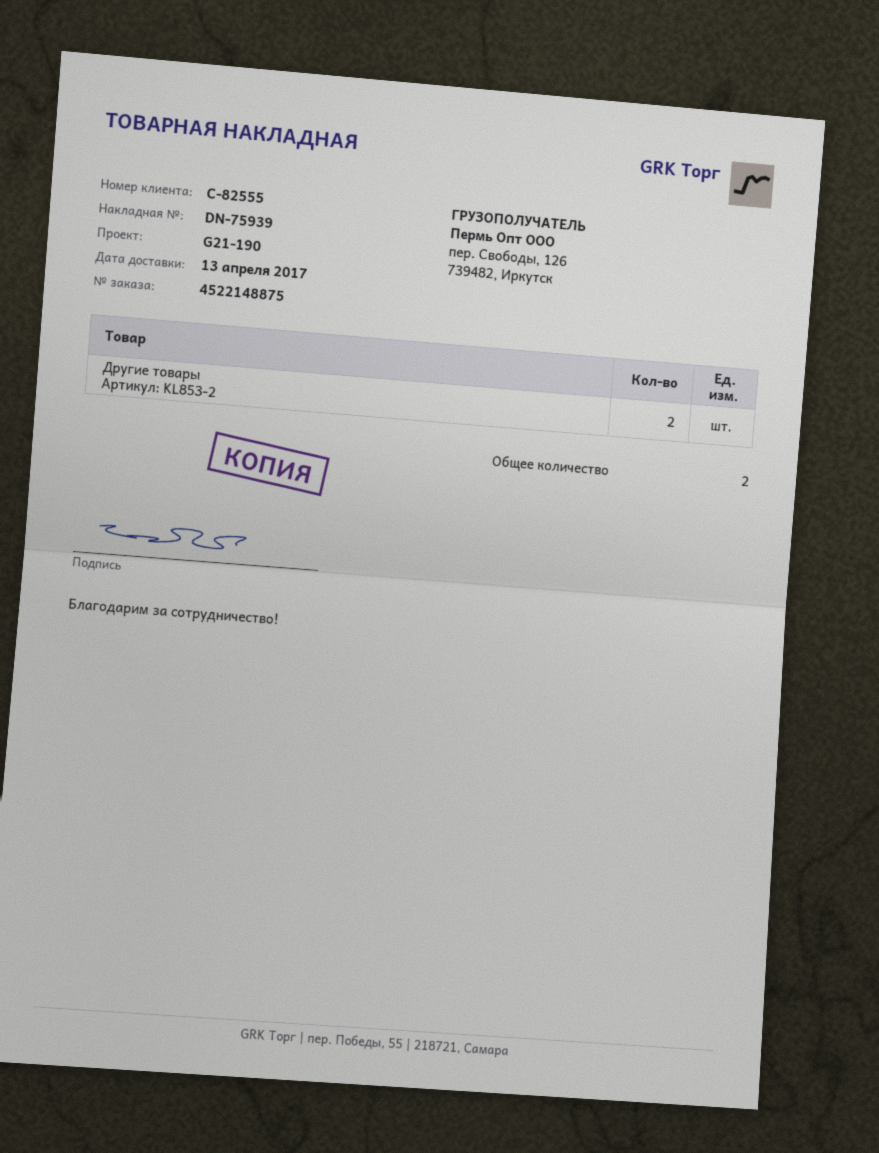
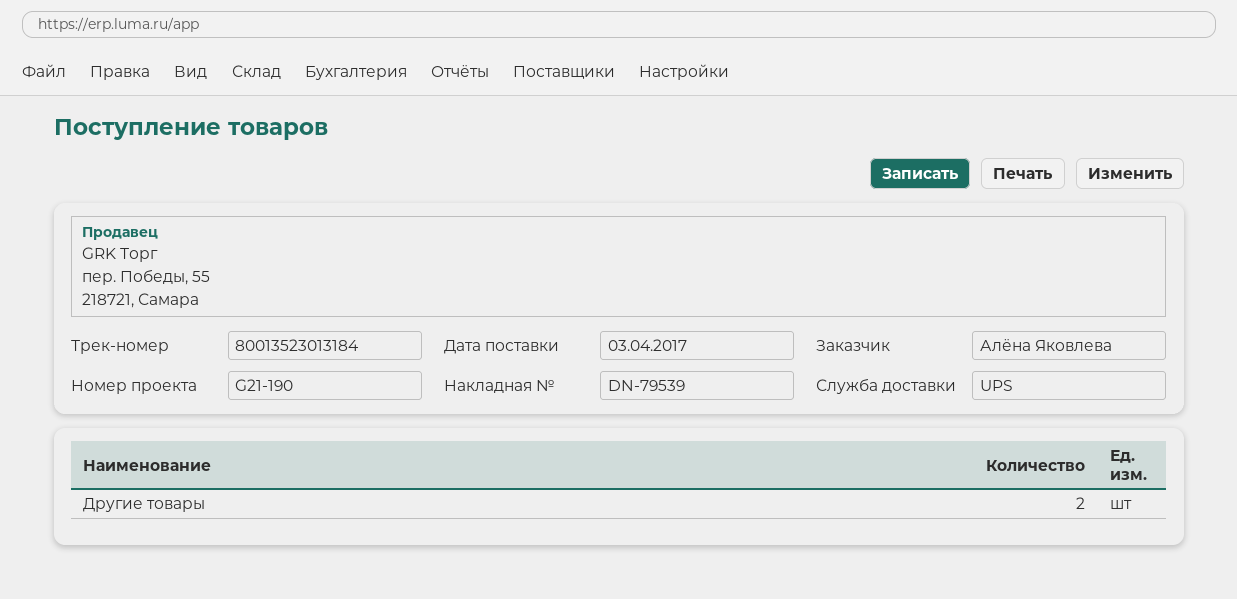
delivery note number: DN-75939 -> DN-79539
delivery date: 2017-04-13 -> 2017-04-03

